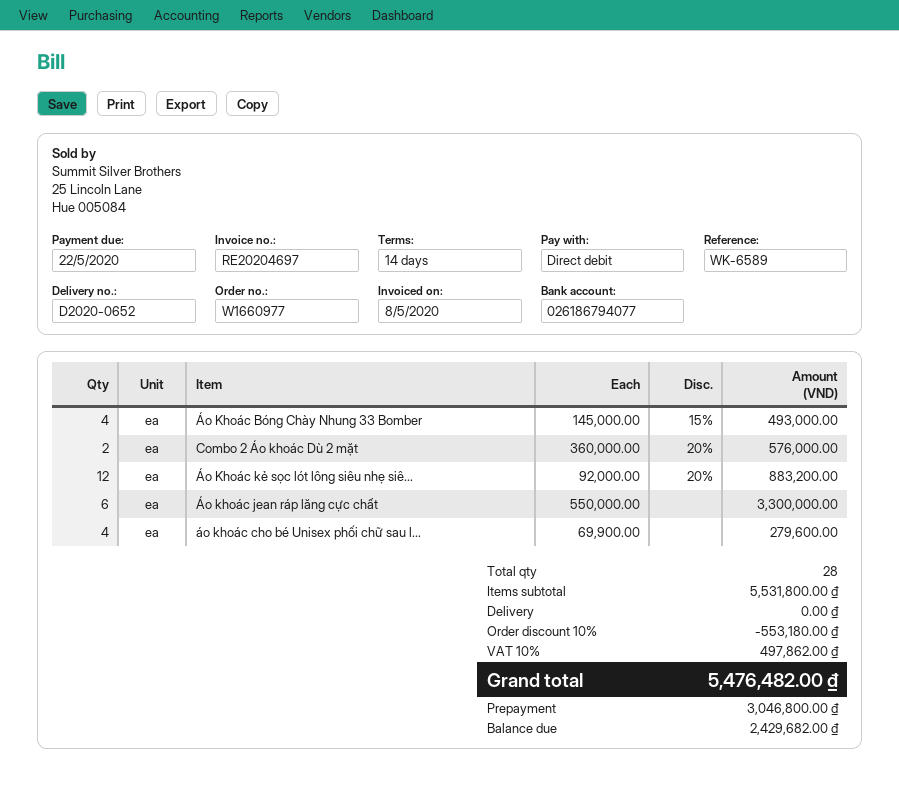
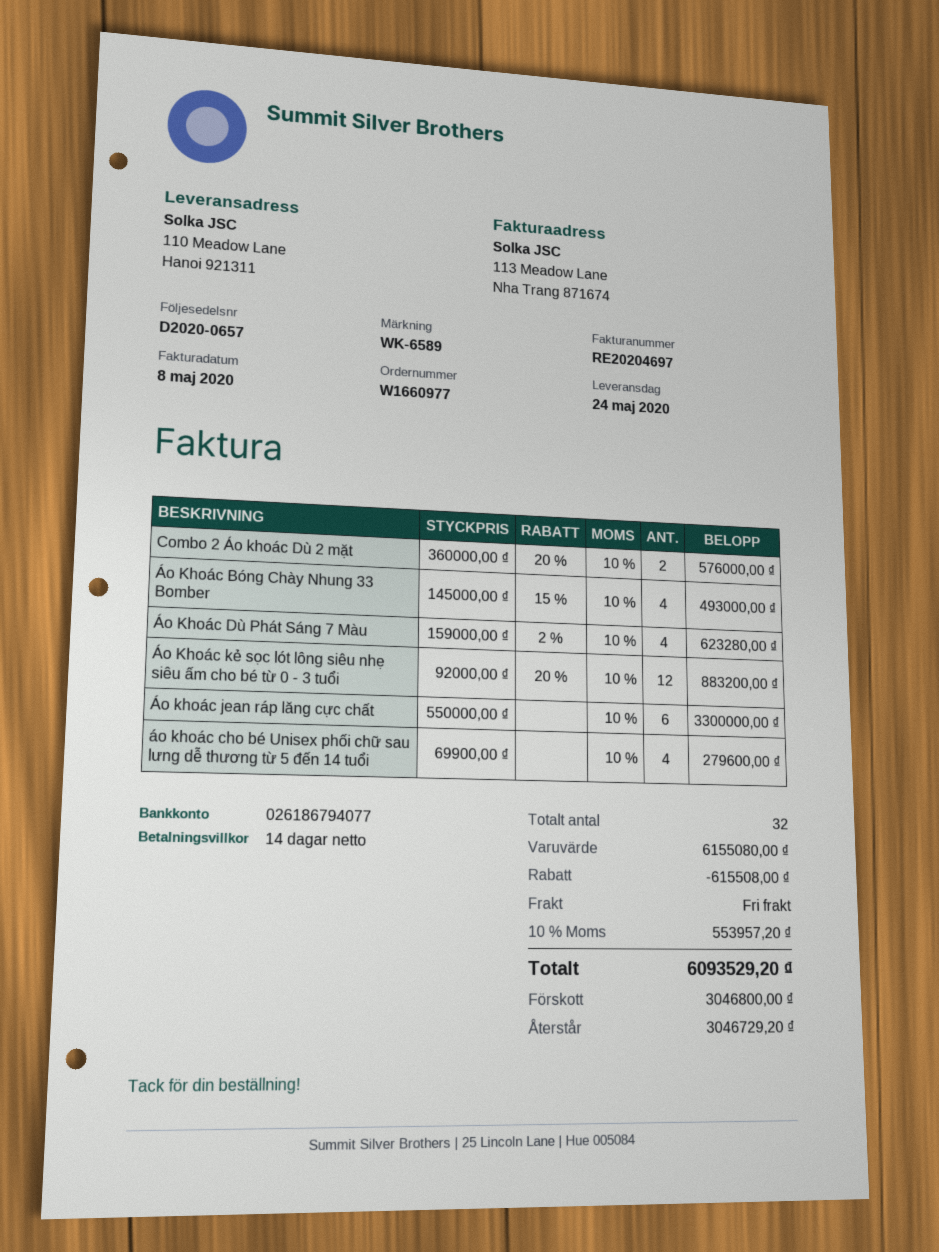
delivery note number: D2020-0652 -> D2020-0657
Áo Khoác Dù Phát Sáng 7 Màu: none -> 4 x 159000.00 - 2% = 623280.00
total quantity: 28 -> 32
subtotal: 5531800.00 -> 6155080.00
discount: 553180.00 -> 615508.00
tax: 10% = 497862.00 -> 10% = 553957.20
total: 5476482.00 -> 6093529.20
balance: 2429682.00 -> 3046729.20

